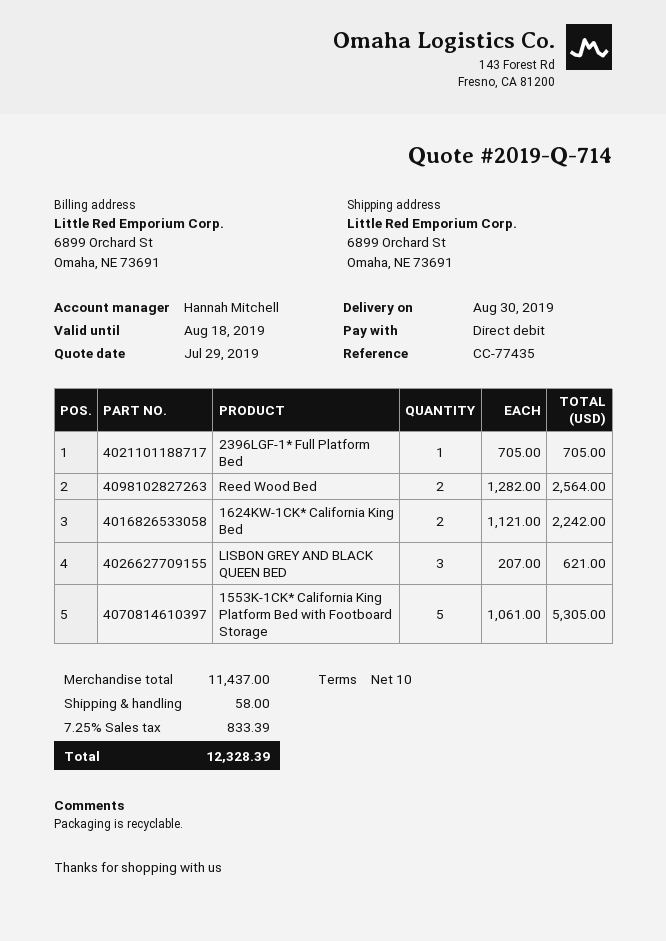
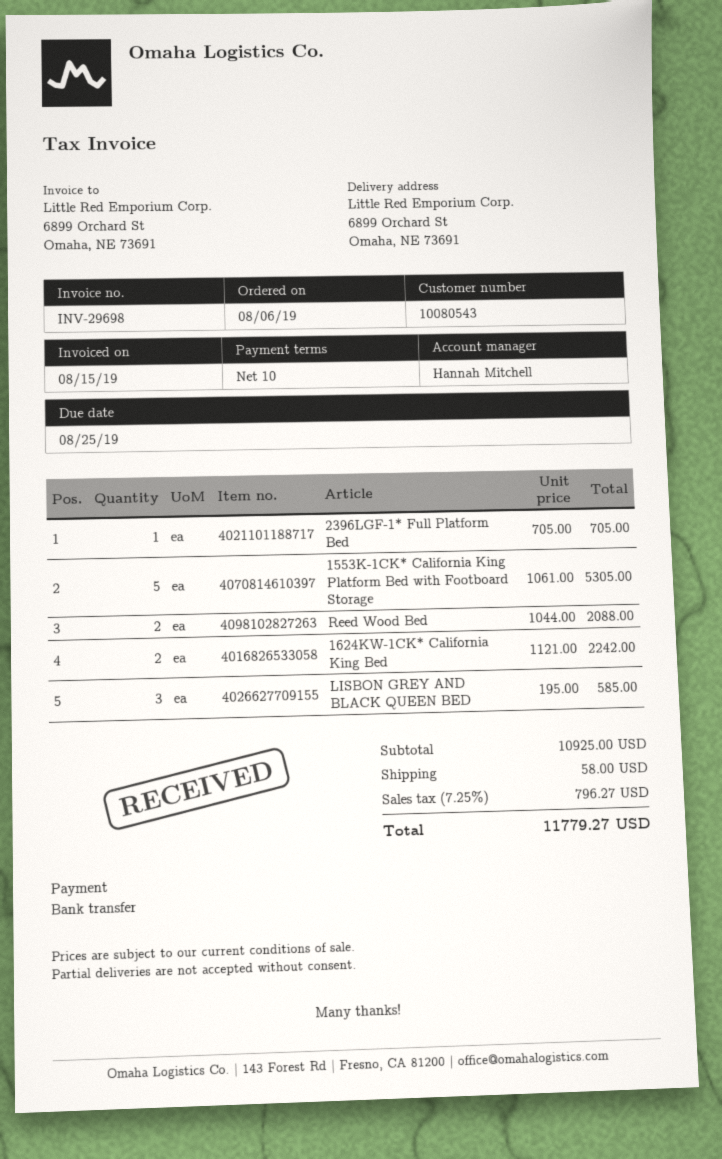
payment method: direct debit -> bank transfer
Reed Wood Bed: 2 x 1282.00 = 2564.00 -> 2 x 1044.00 = 2088.00
LISBON GREY AND BLACK QUEEN BED: 3 x 207.00 = 621.00 -> 3 x 195.00 = 585.00
subtotal: 11437.00 -> 10925.00
tax: 7.25% = 833.39 -> 7.25% = 796.27
total: 12328.39 -> 11779.27

